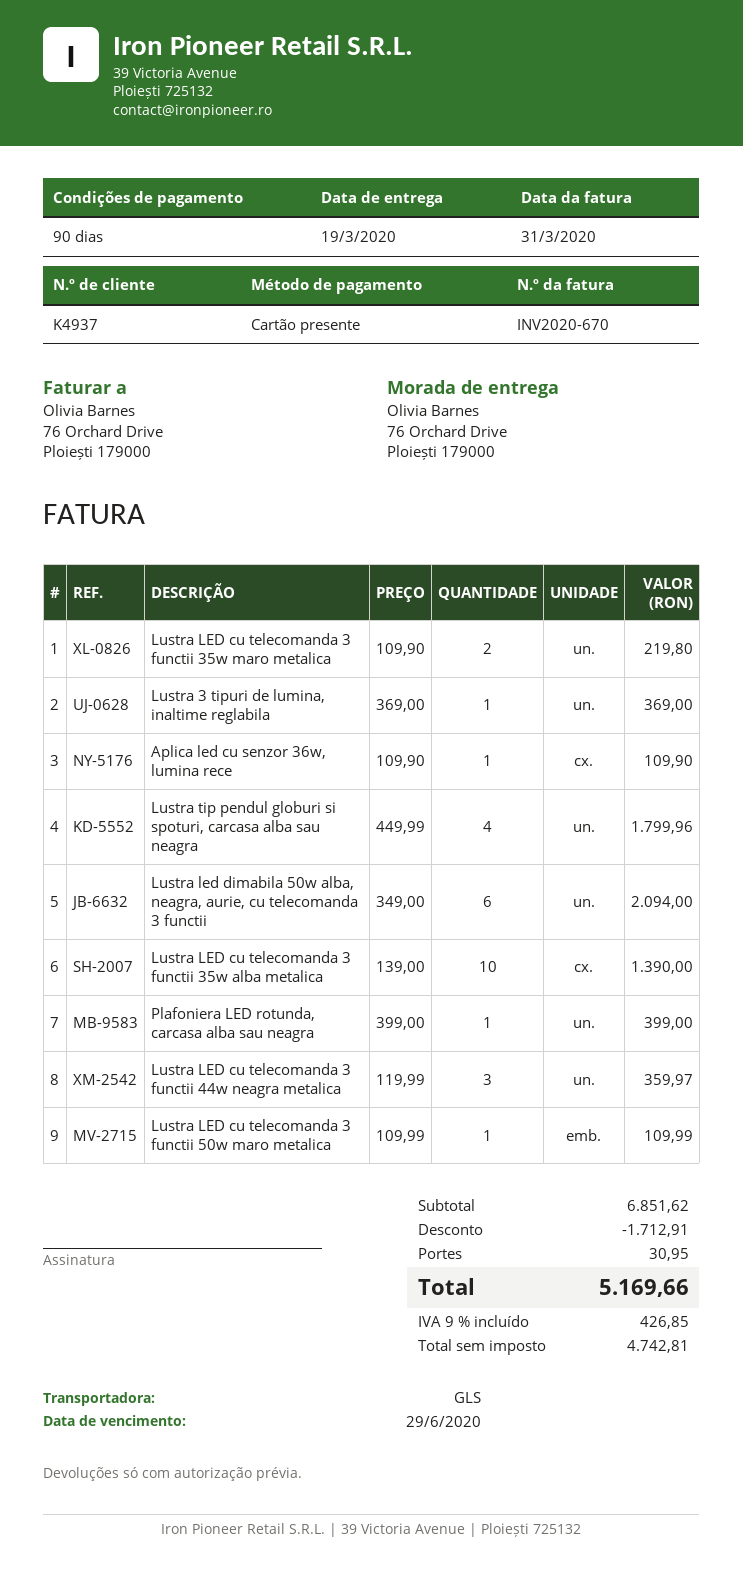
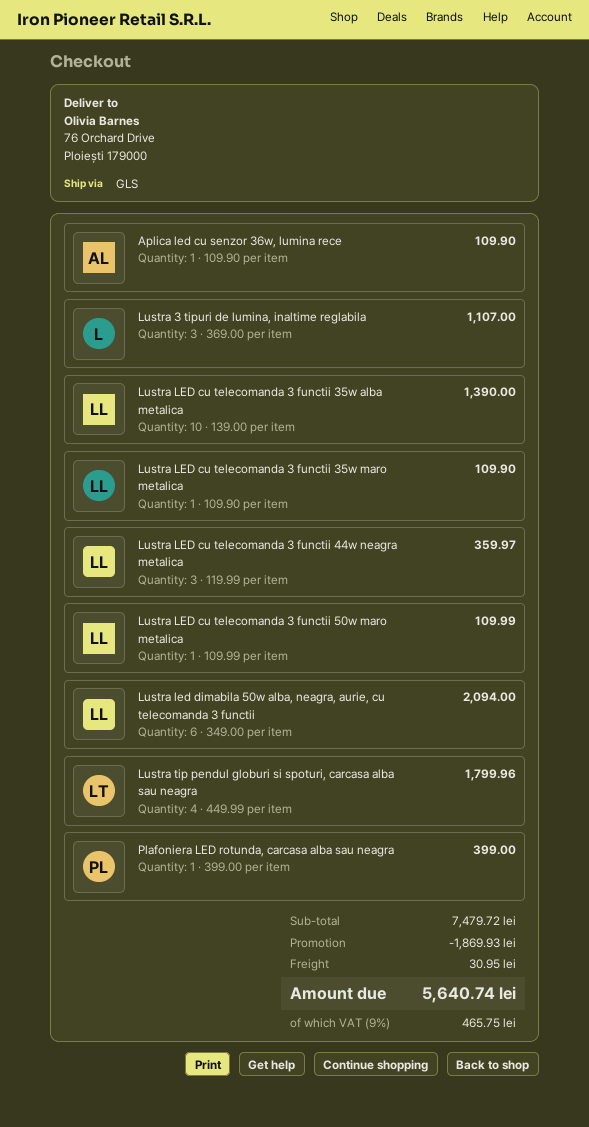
Lustra LED cu telecomanda 3 functii 35w maro metalica: 2 x 109.90 = 219.80 -> 1 x 109.90 = 109.90
Lustra 3 tipuri de lumina, inaltime reglabila: 1 x 369.00 = 369.00 -> 3 x 369.00 = 1107.00
subtotal: 6851.62 -> 7479.72
discount: 1712.91 -> 1869.93
tax: 9% = 426.85 -> 9% = 465.75
total: 5169.66 -> 5640.74

